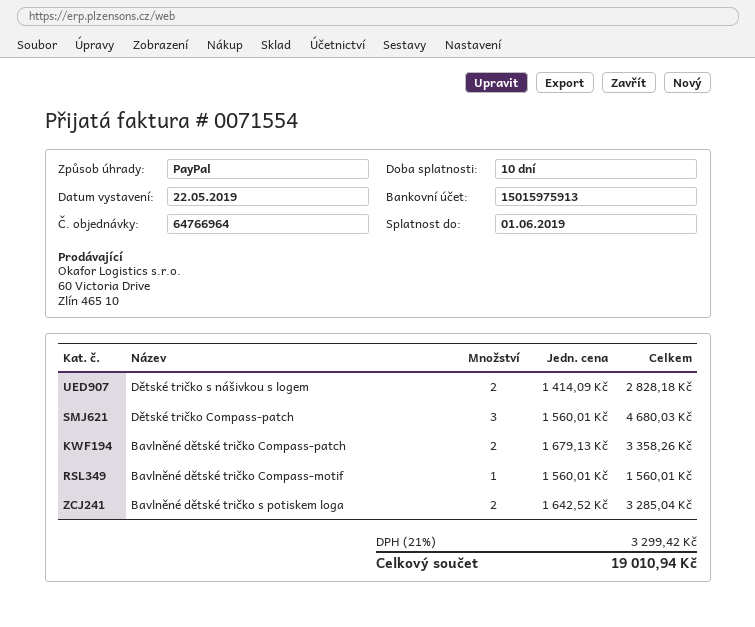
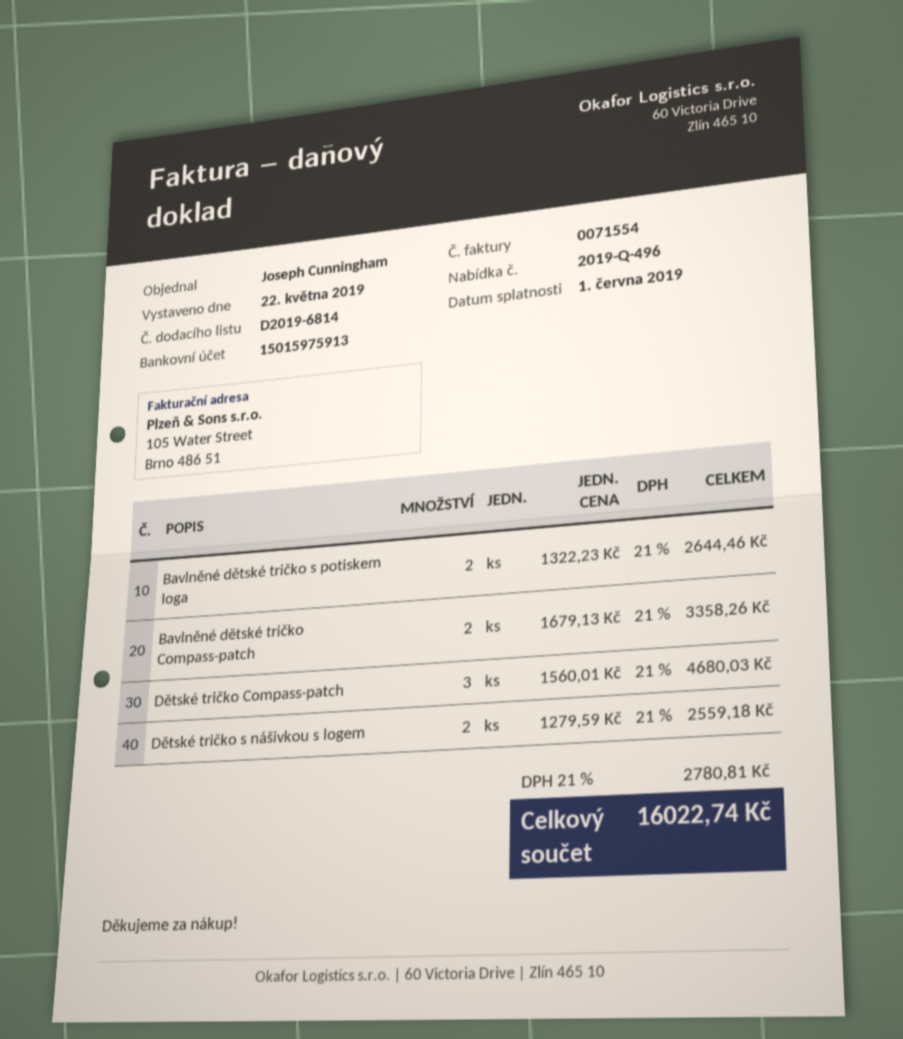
Dětské tričko s nášivkou s logem: 2 x 1414.09 = 2828.18 -> 2 x 1279.59 = 2559.18
Bavlněné dětské tričko Compass-motif: 1 x 1560.01 = 1560.01 -> none
Bavlněné dětské tričko s potiskem loga: 2 x 1642.52 = 3285.04 -> 2 x 1322.23 = 2644.46
tax: 21% = 3299.42 -> 21% = 2780.81
total: 19010.94 -> 16022.74

